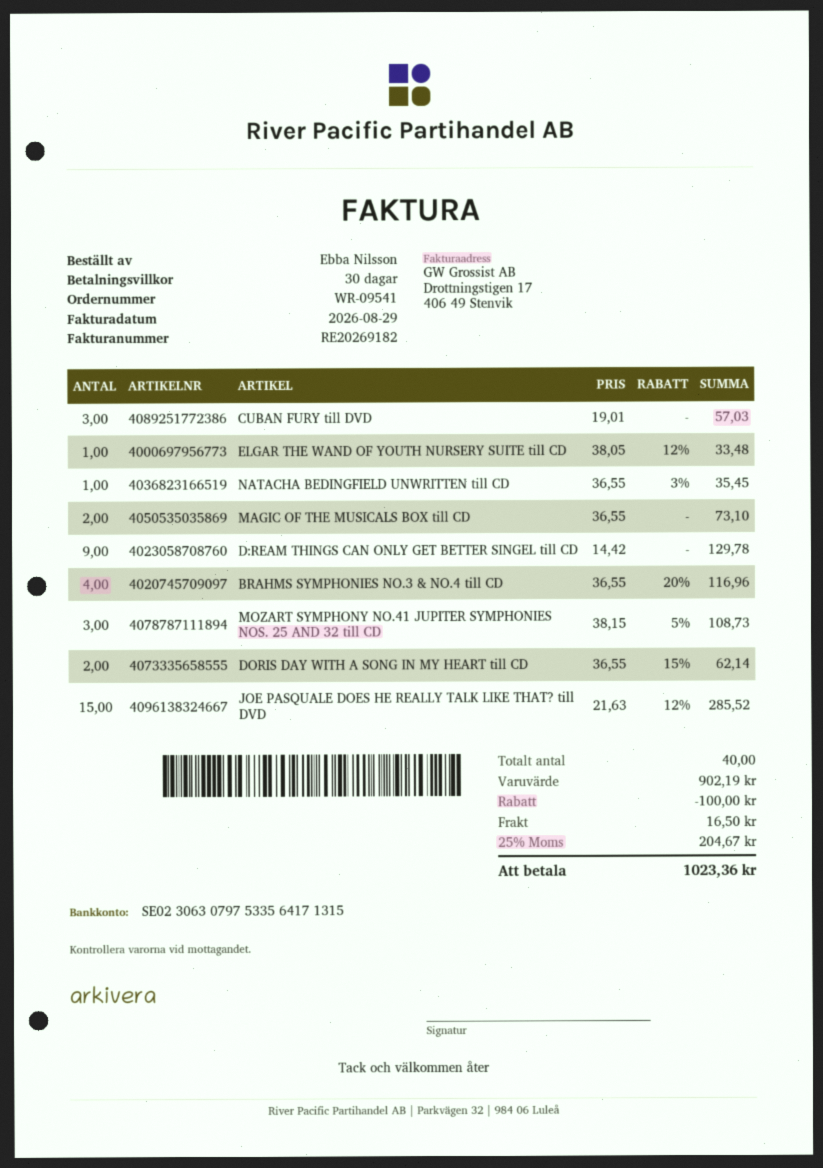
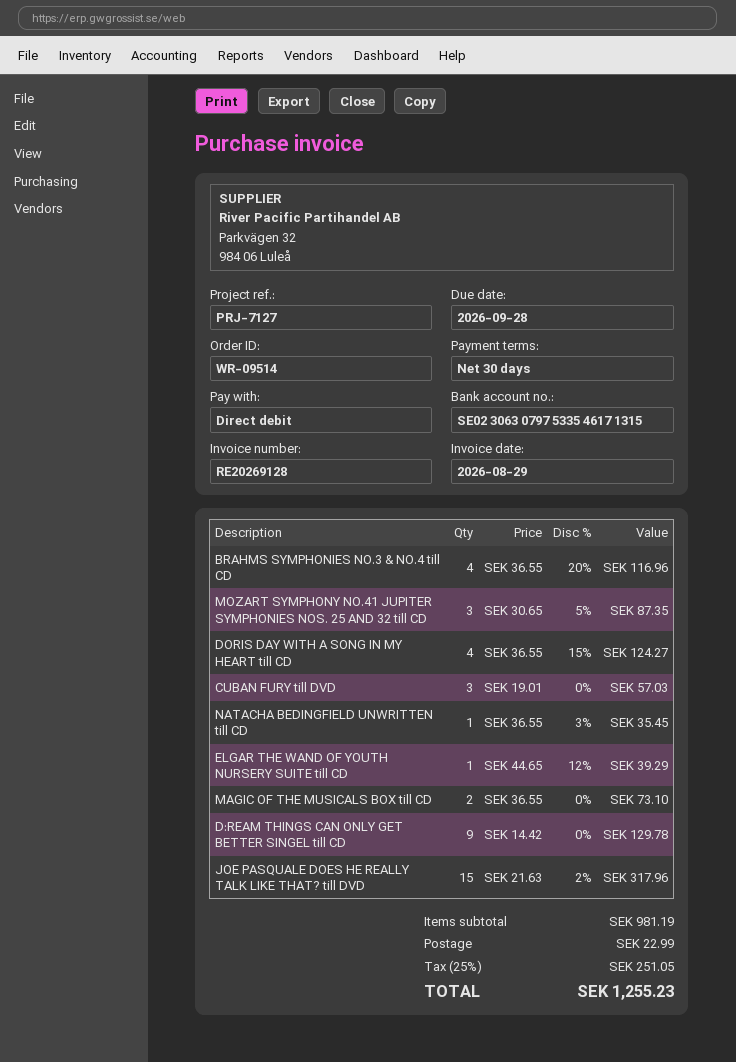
order number: WR-09541 -> WR-09514
invoice number: RE20269182 -> RE20269128
bank account: SE0230630797533564171315 -> SE0230630797533546171315
ELGAR THE WAND OF YOUTH NURSERY SUITE till CD: 1 x 38.05 - 12% = 33.48 -> 1 x 44.65 - 12% = 39.29
MOZART SYMPHONY NO.41 JUPITER SYMPHONIES NOS. 25 AND 32 till CD: 3 x 38.15 - 5% = 108.73 -> 3 x 30.65 - 5% = 87.35
DORIS DAY WITH A SONG IN MY HEART till CD: 2 x 36.55 - 15% = 62.14 -> 4 x 36.55 - 15% = 124.27
JOE PASQUALE DOES HE REALLY TALK LIKE THAT? till DVD: 15 x 21.63 - 12% = 285.52 -> 15 x 21.63 - 2% = 317.96
subtotal: 902.19 -> 981.19
discount: 100.00 -> none
shipping: 16.50 -> 22.99
tax: 25% = 204.67 -> 25% = 251.05
total: 1023.36 -> 1255.23

